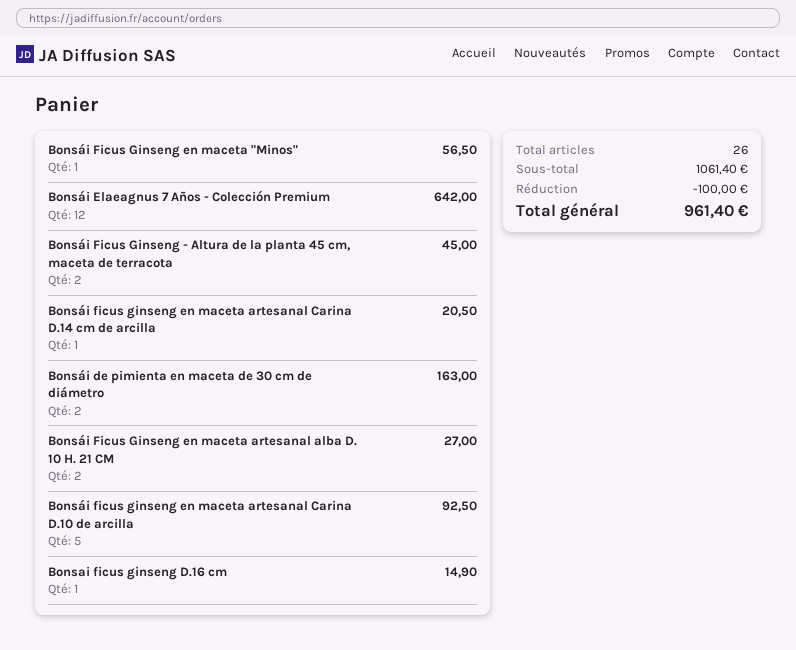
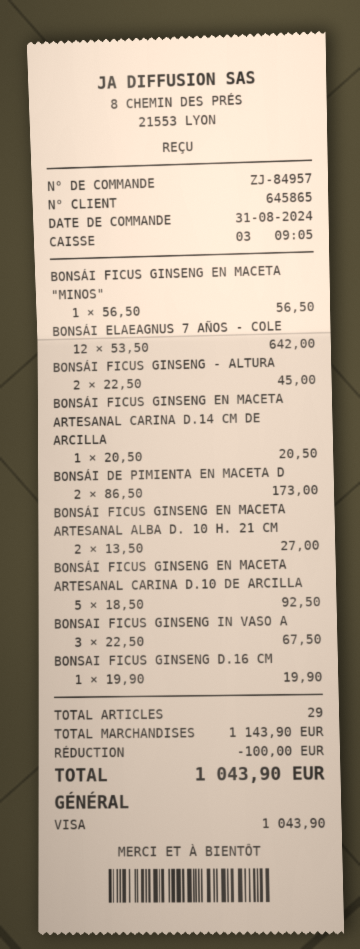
Bonsái de pimienta en maceta de 30 cm de diámetro: 2 for 163.00 -> 2 for 173.00
Bonsai ficus ginseng D.16 cm: 1 for 14.90 -> 1 for 19.90
BONSAI FICUS GINSENG IN VASO A: none -> 3 for 67.50
total quantity: 26 -> 29
subtotal: 1061.40 -> 1143.90
total: 961.40 -> 1043.90

